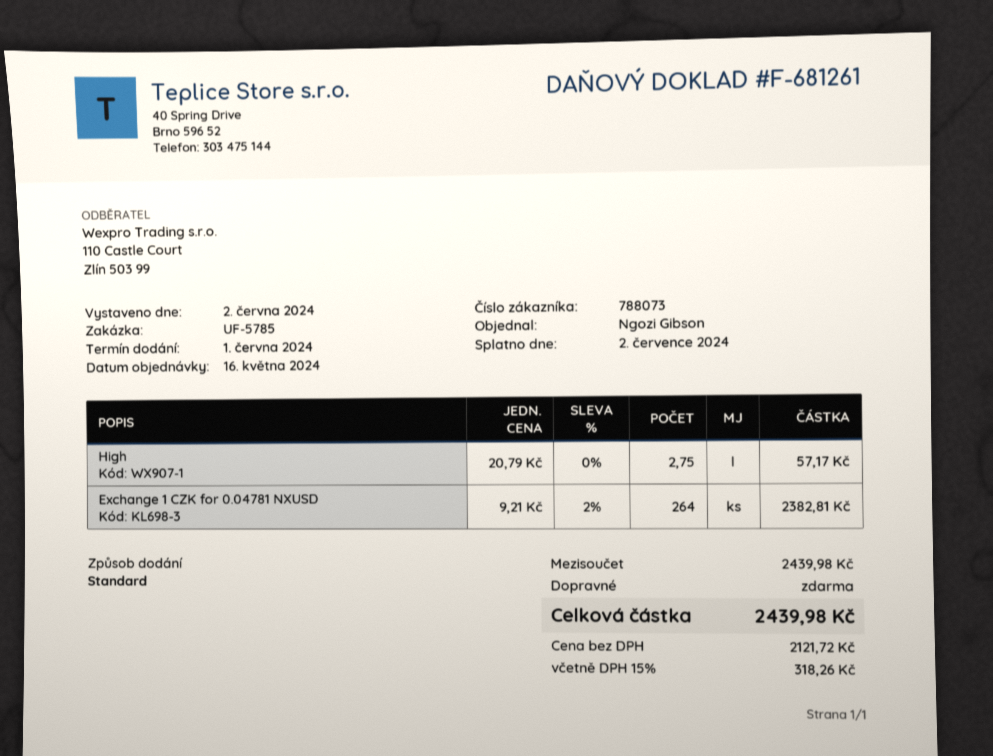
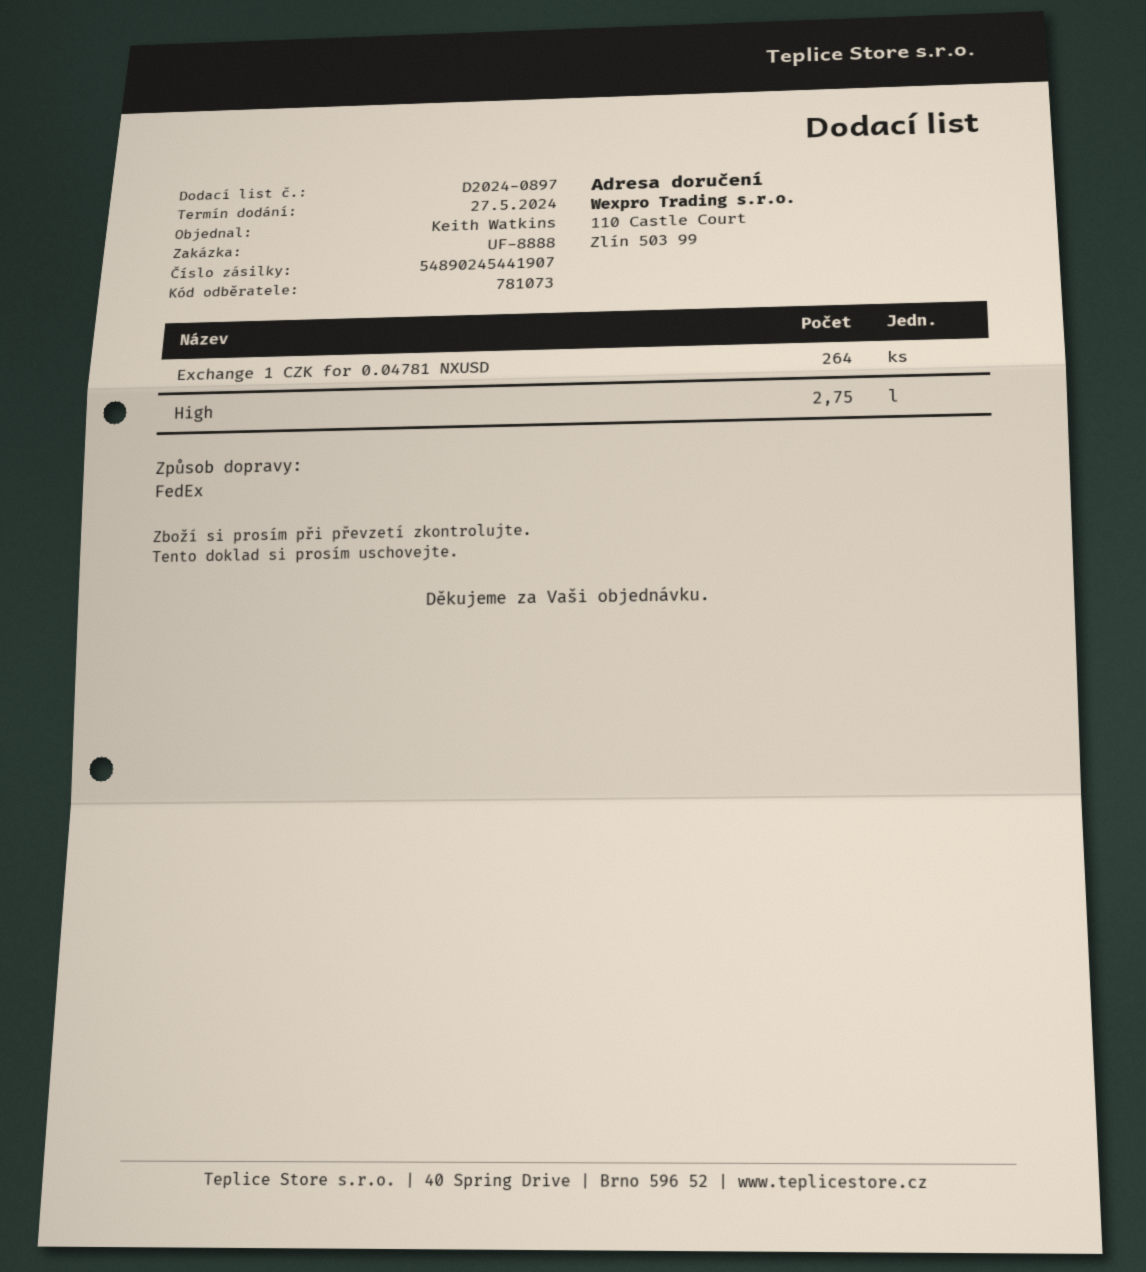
delivery date: 2024-06-01 -> 2024-05-27
customer number: 788073 -> 781073
reference: UF-5785 -> UF-8888
ordered by: Ngozi Gibson -> Keith Watkins
shipping method: standard -> FedEx

